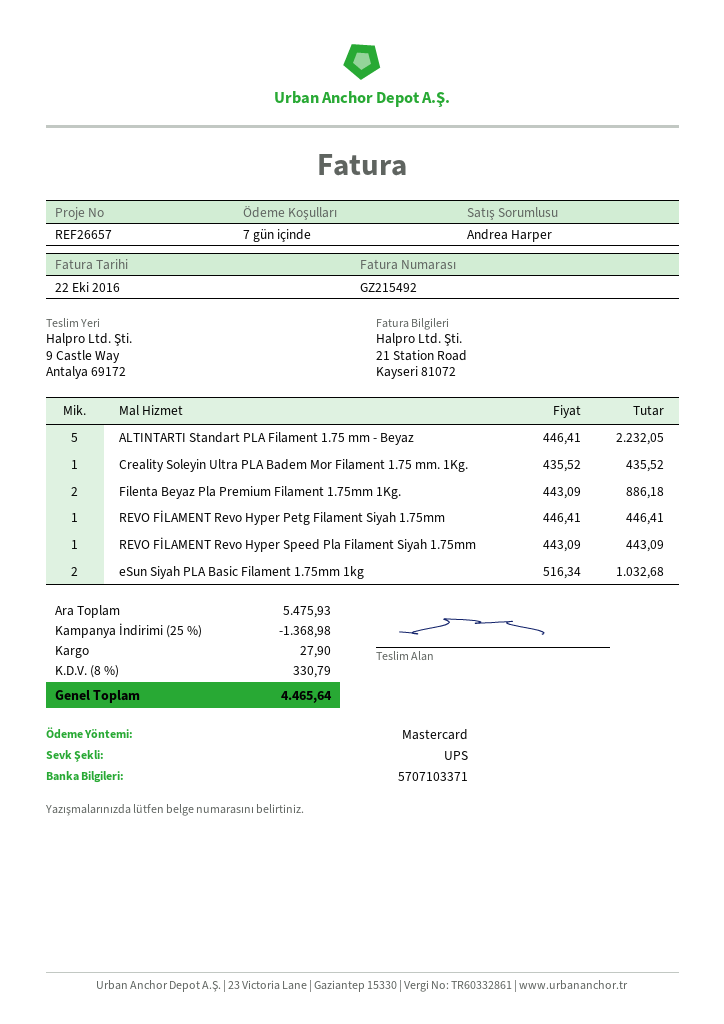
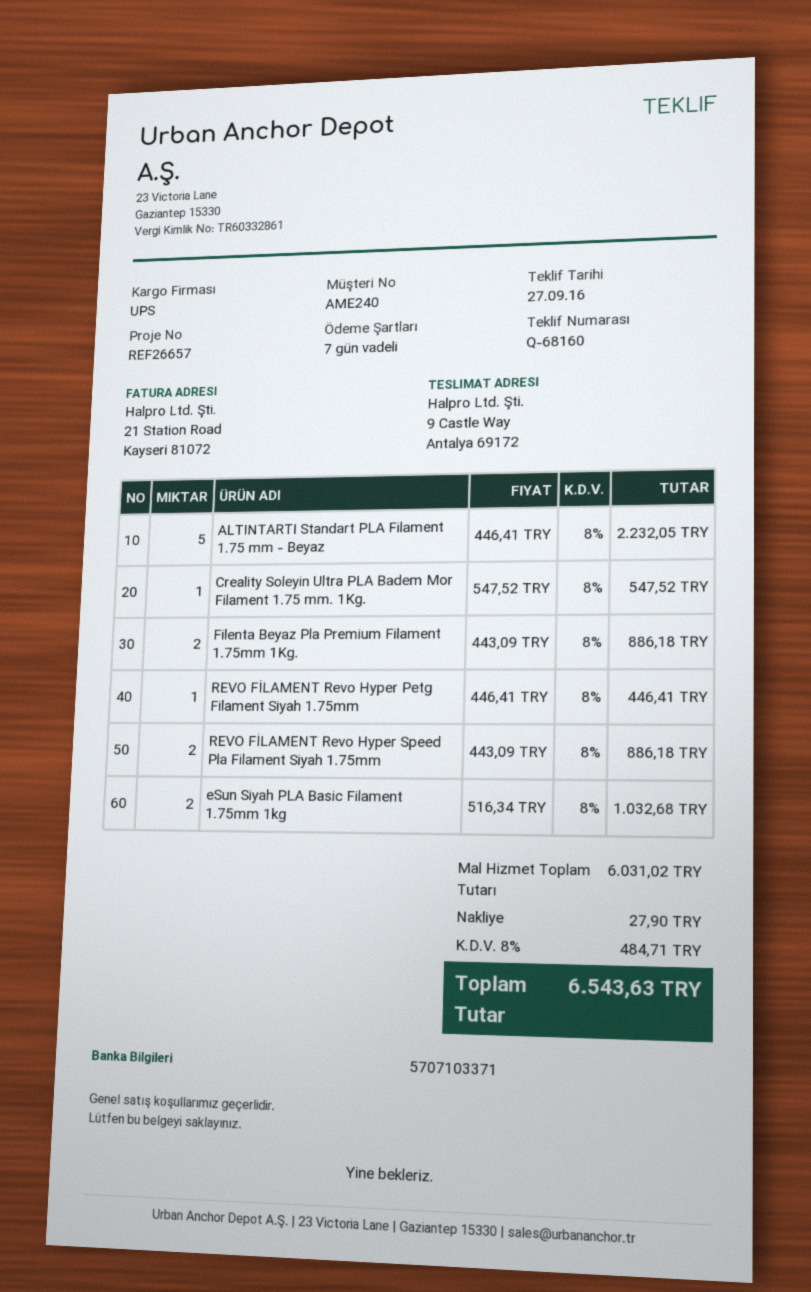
Creality Soleyin Ultra PLA Badem Mor Filament 1.75 mm. 1Kg.: 1 x 435.52 = 435.52 -> 1 x 547.52 = 547.52
REVO FİLAMENT Revo Hyper Speed Pla Filament Siyah 1.75mm: 1 x 443.09 = 443.09 -> 2 x 443.09 = 886.18
subtotal: 5475.93 -> 6031.02
discount: 25% = 1368.98 -> none
tax: 8% = 330.79 -> 8% = 484.71
total: 4465.64 -> 6543.63

